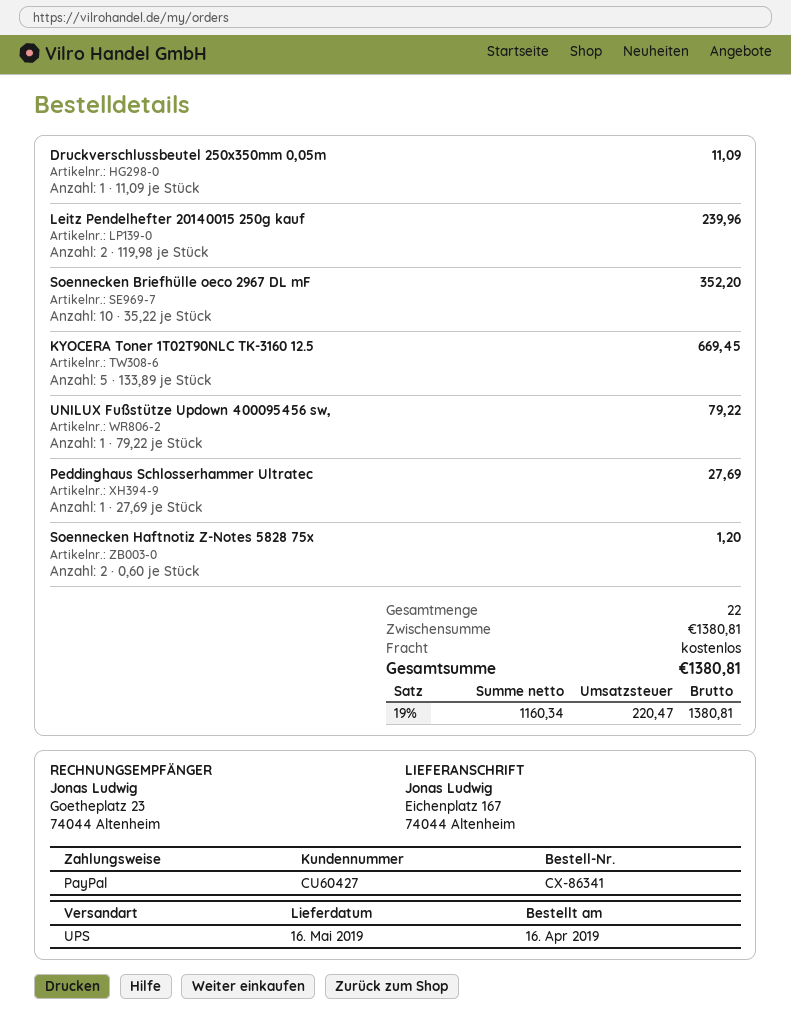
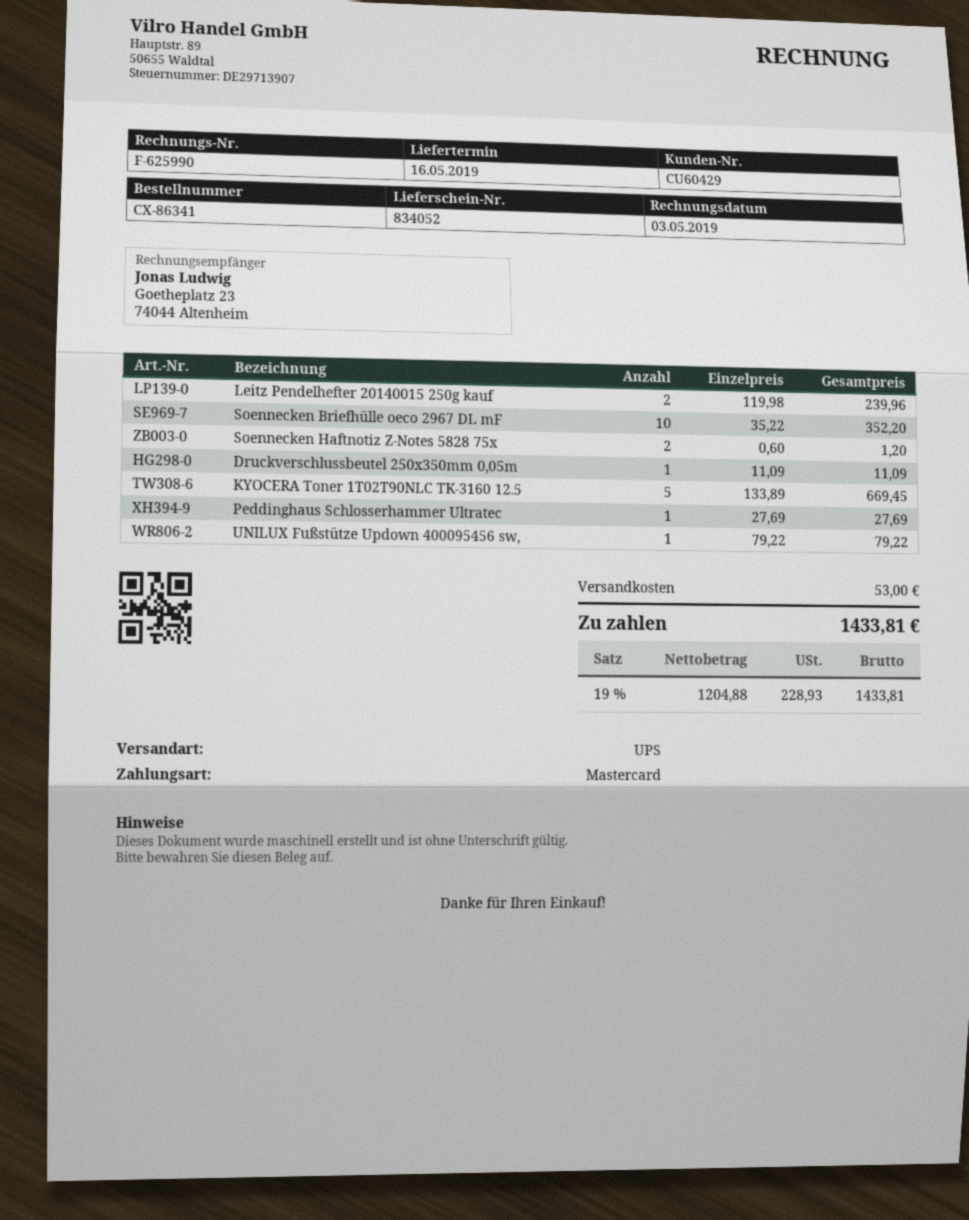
customer number: CU60427 -> CU60429
payment method: PayPal -> Mastercard
shipping: 0.00 -> 53.00
net: 1160.34 -> 1204.88
tax: 19% = 220.47 -> 19% = 228.93
total: 1380.81 -> 1433.81

